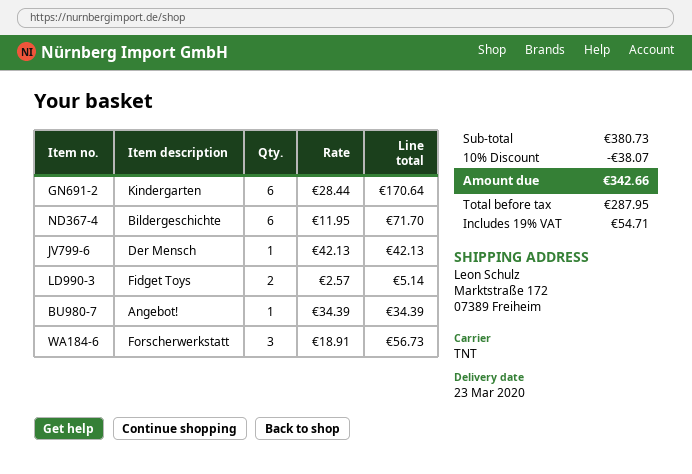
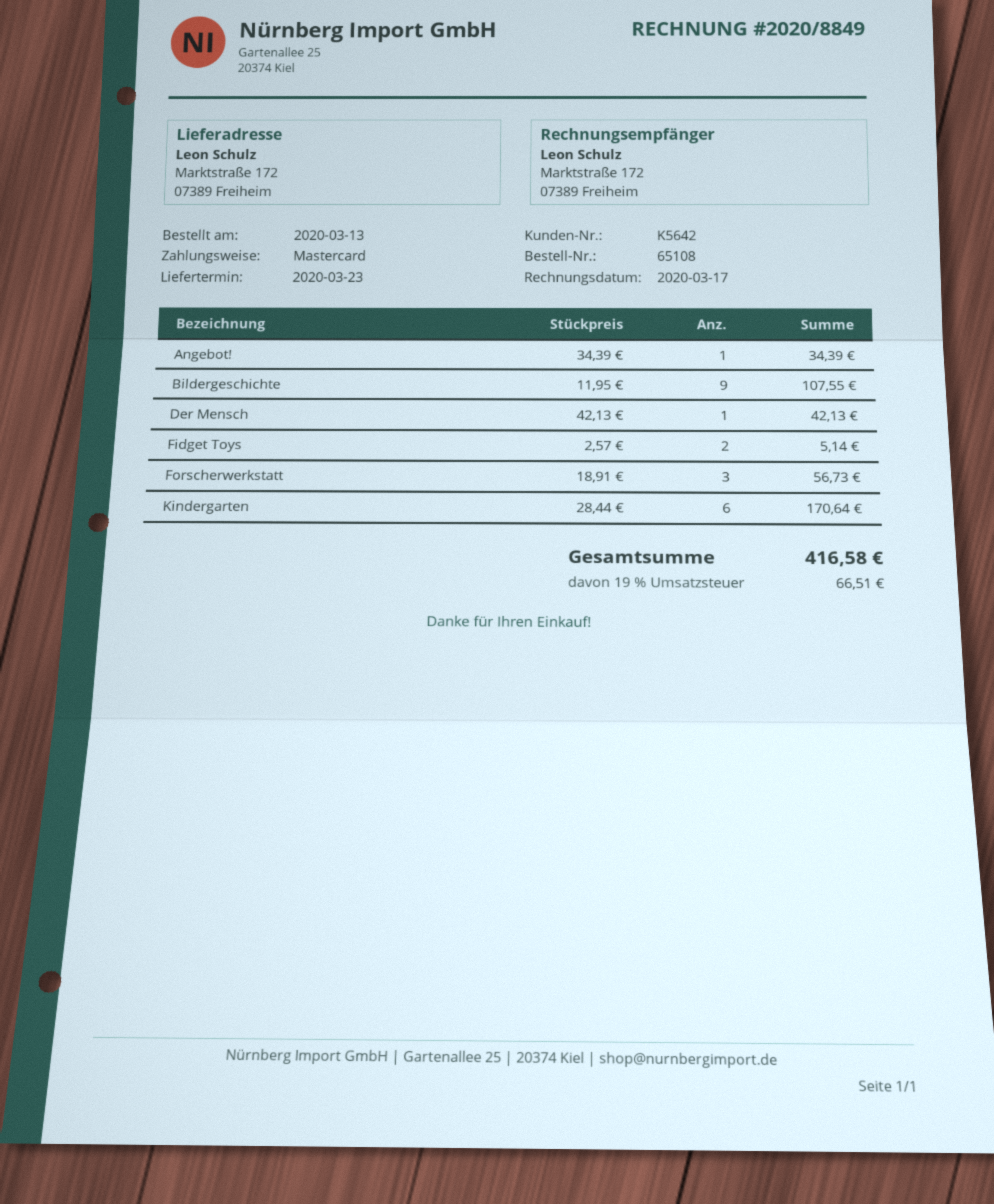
Bildergeschichte: 6 x 11.95 = 71.70 -> 9 x 11.95 = 107.55
discount: 10% = 38.07 -> none
tax: 19% = 54.71 -> 19% = 66.51
total: 342.66 -> 416.58

